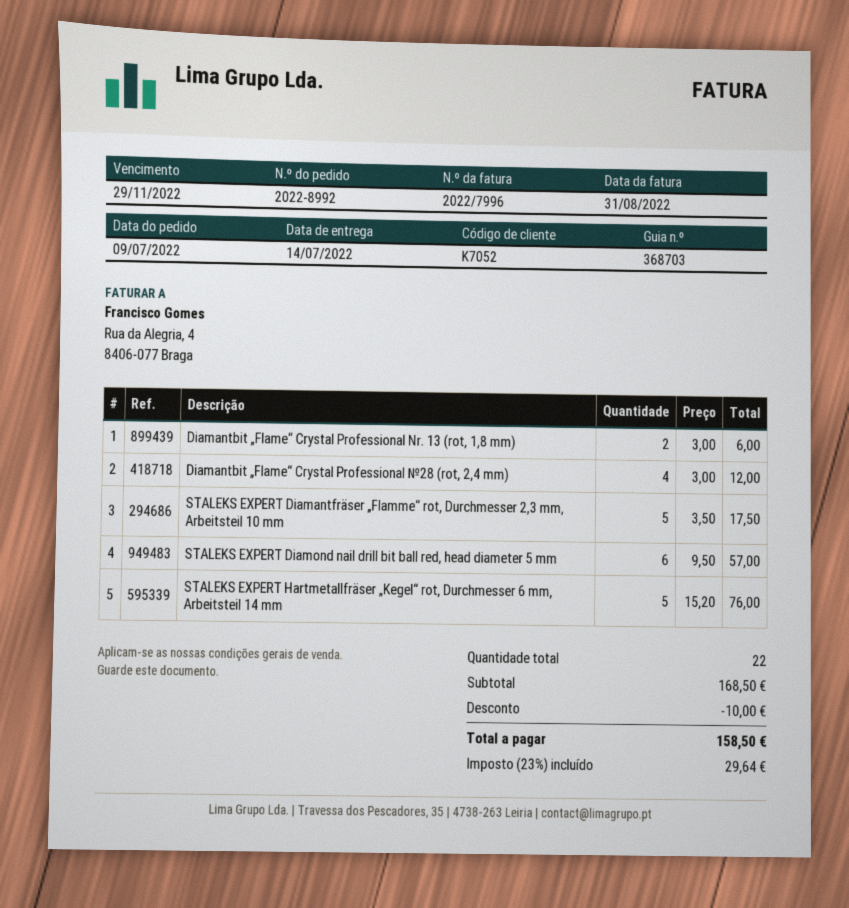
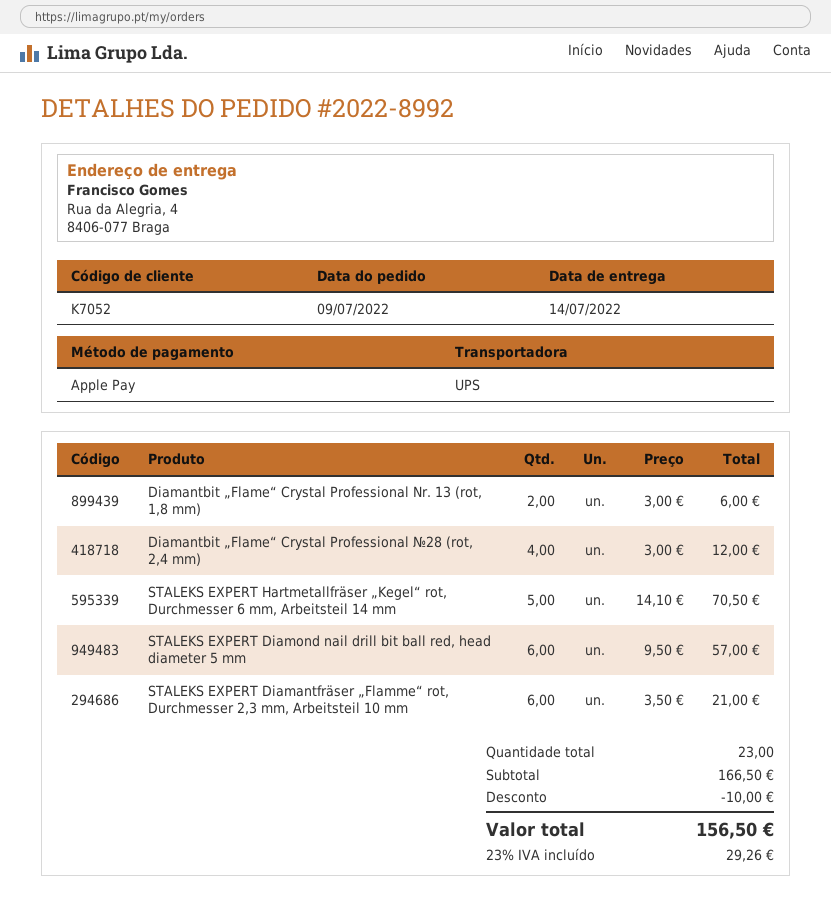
STALEKS EXPERT Diamantfräser „Flamme“ rot, Durchmesser 2,3 mm, Arbeitsteil 10 mm: 5 x 3.50 = 17.50 -> 6 x 3.50 = 21.00
STALEKS EXPERT Hartmetallfräser „Kegel“ rot, Durchmesser 6 mm, Arbeitsteil 14 mm: 5 x 15.20 = 76.00 -> 5 x 14.10 = 70.50
total quantity: 22 -> 23
subtotal: 168.50 -> 166.50
tax: 23% = 29.64 -> 23% = 29.26
total: 158.50 -> 156.50

